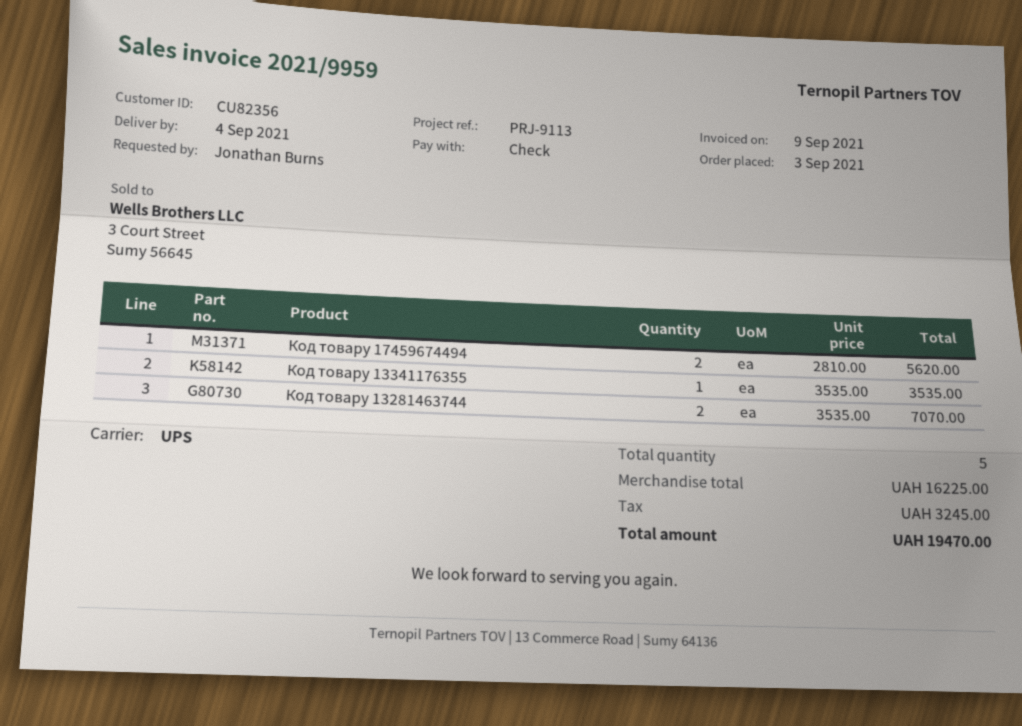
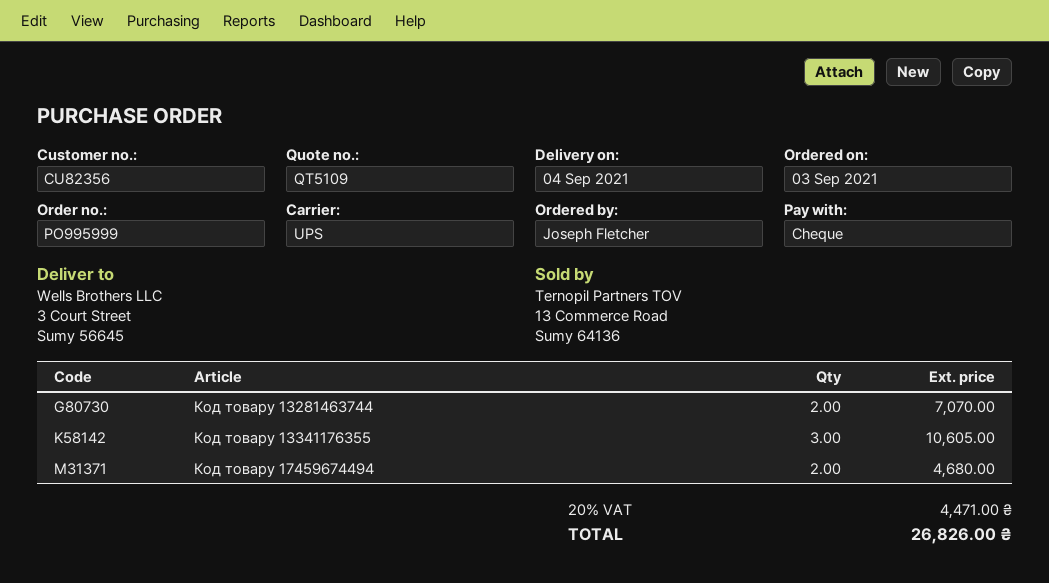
ordered by: Jonathan Burns -> Joseph Fletcher
Код товару 17459674494: 2 for 5620.00 -> 2 for 4680.00
Код товару 13341176355: 1 for 3535.00 -> 3 for 10605.00
tax: 3245.00 -> 4471.00
total: 19470.00 -> 26826.00

